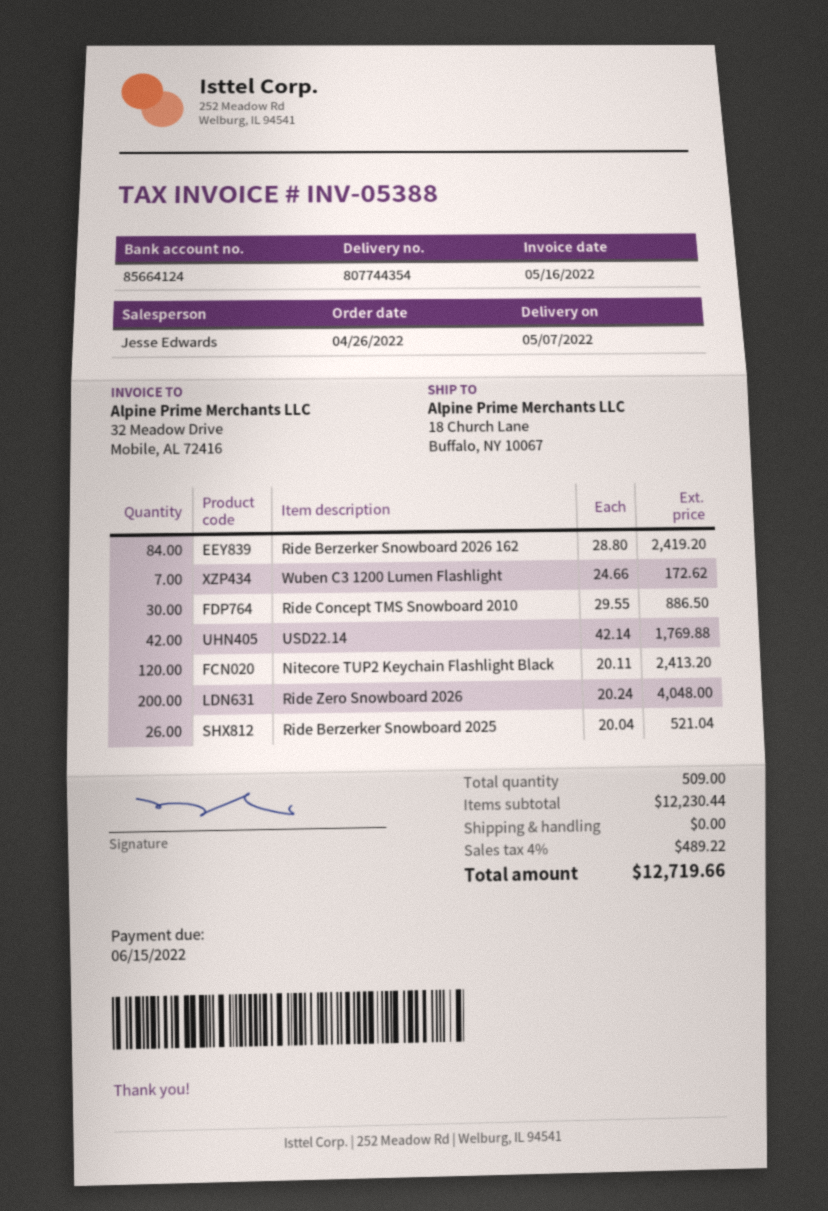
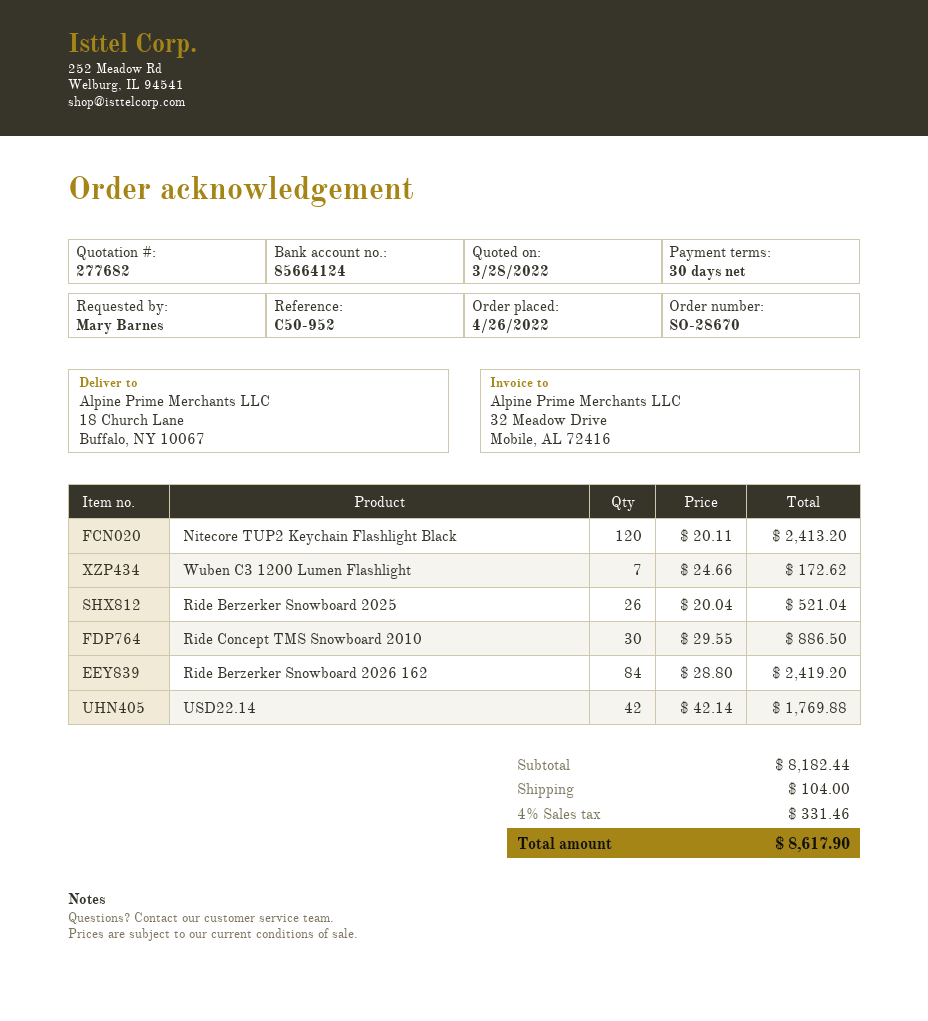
Ride Zero Snowboard 2026: 200 x 20.24 = 4048.00 -> none
subtotal: 12230.44 -> 8182.44
shipping: 0.00 -> 104.00
tax: 4% = 489.22 -> 4% = 331.46
total: 12719.66 -> 8617.90

